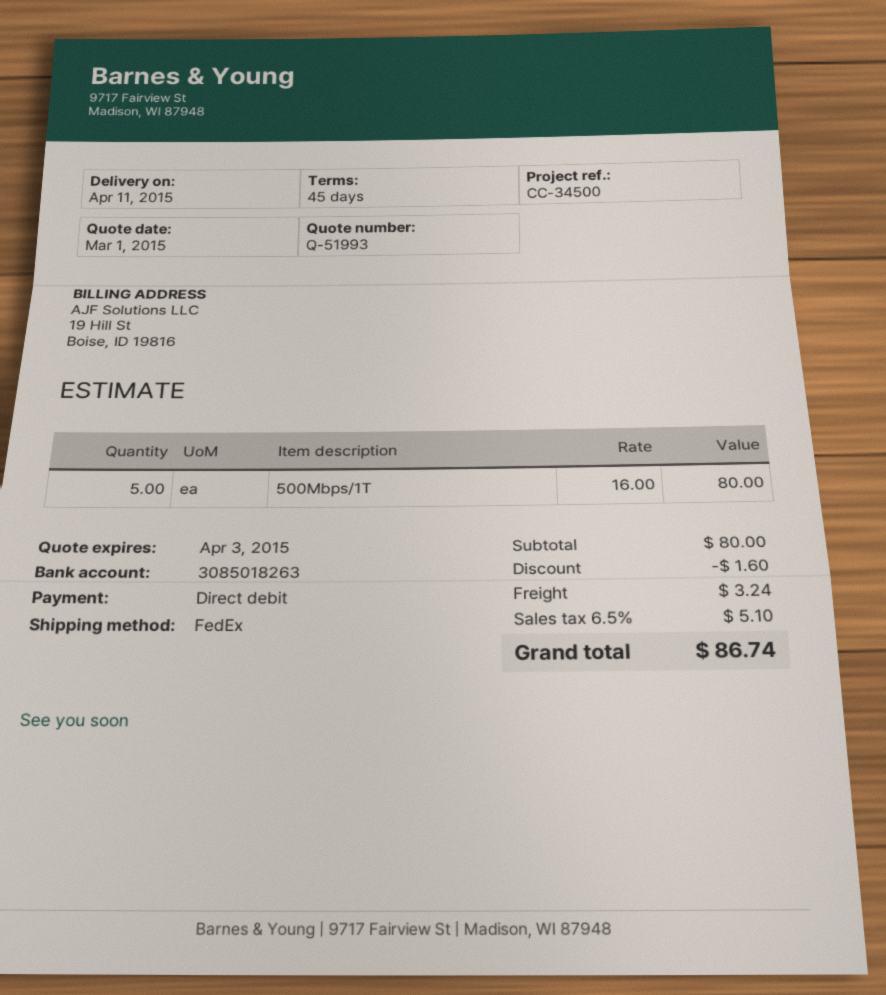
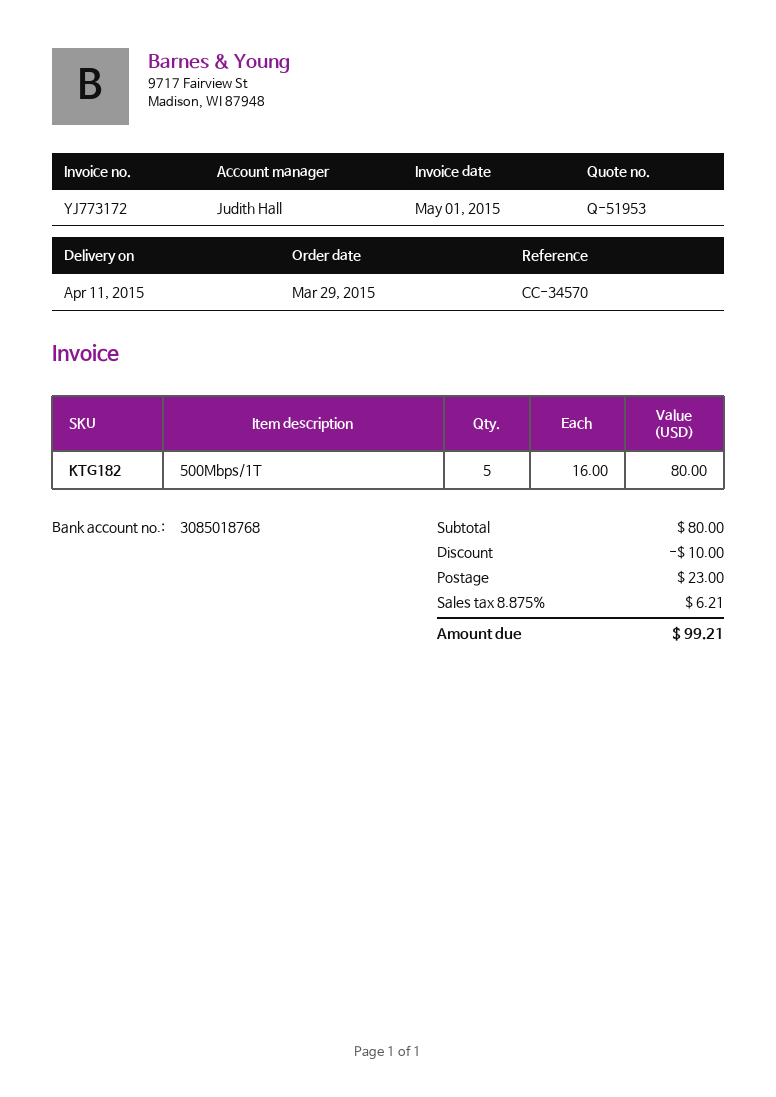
quote number: Q-51993 -> Q-51953
reference: CC-34500 -> CC-34570
bank account: 3085018263 -> 3085018768
discount: 1.60 -> 10.00
shipping: 3.24 -> 23.00
tax: 6.5% = 5.10 -> 8.875% = 6.21
total: 86.74 -> 99.21

